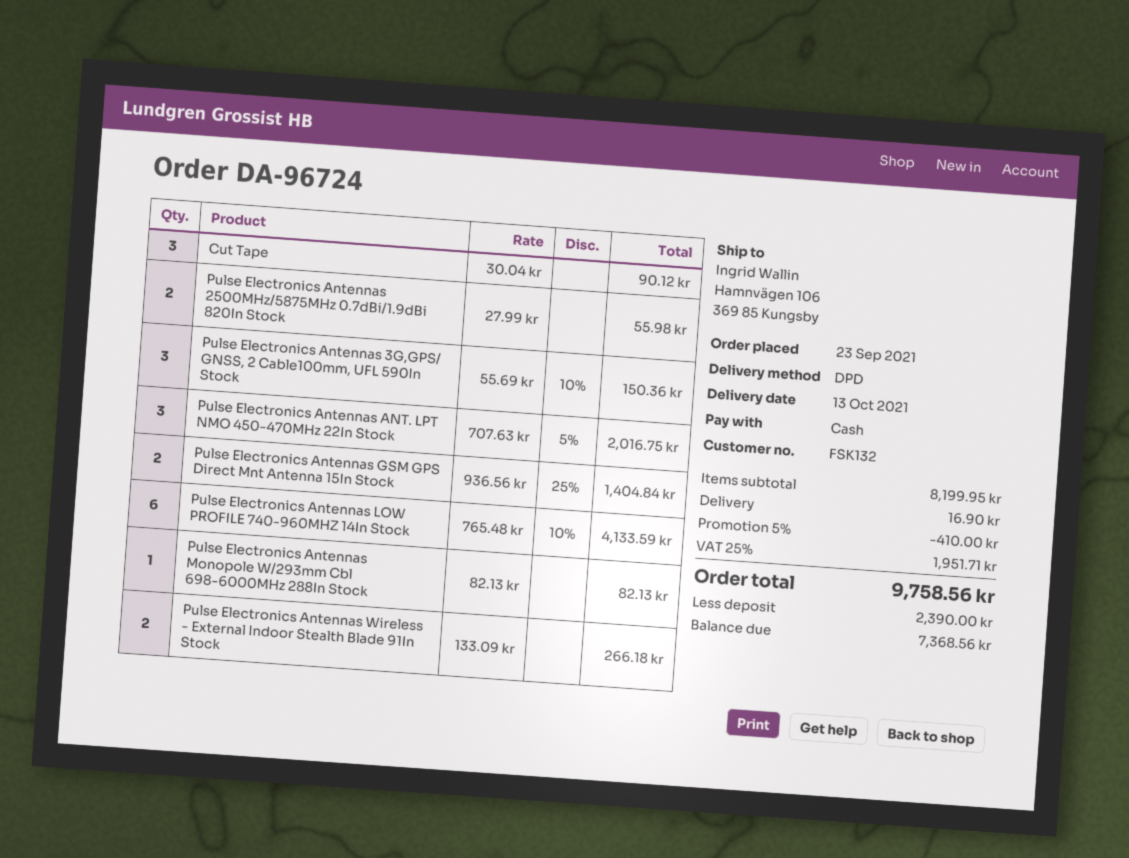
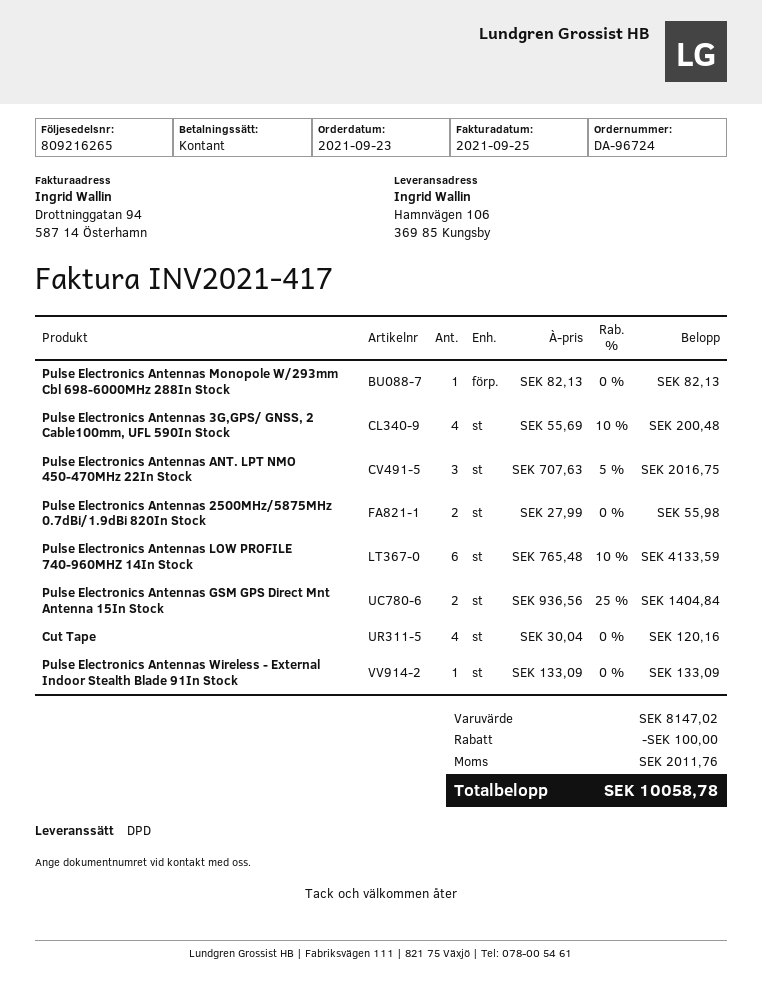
Cut Tape: 3 x 30.04 = 90.12 -> 4 x 30.04 = 120.16
Pulse Electronics Antennas 3G,GPS/ GNSS, 2 Cable100mm, UFL 590In Stock: 3 x 55.69 - 10% = 150.36 -> 4 x 55.69 - 10% = 200.48
Pulse Electronics Antennas Wireless - External Indoor Stealth Blade 91In Stock: 2 x 133.09 = 266.18 -> 1 x 133.09 = 133.09
subtotal: 8199.95 -> 8147.02
discount: 410.00 -> 100.00
shipping: 16.90 -> none
tax: 1951.71 -> 2011.76
total: 9758.56 -> 10058.78

